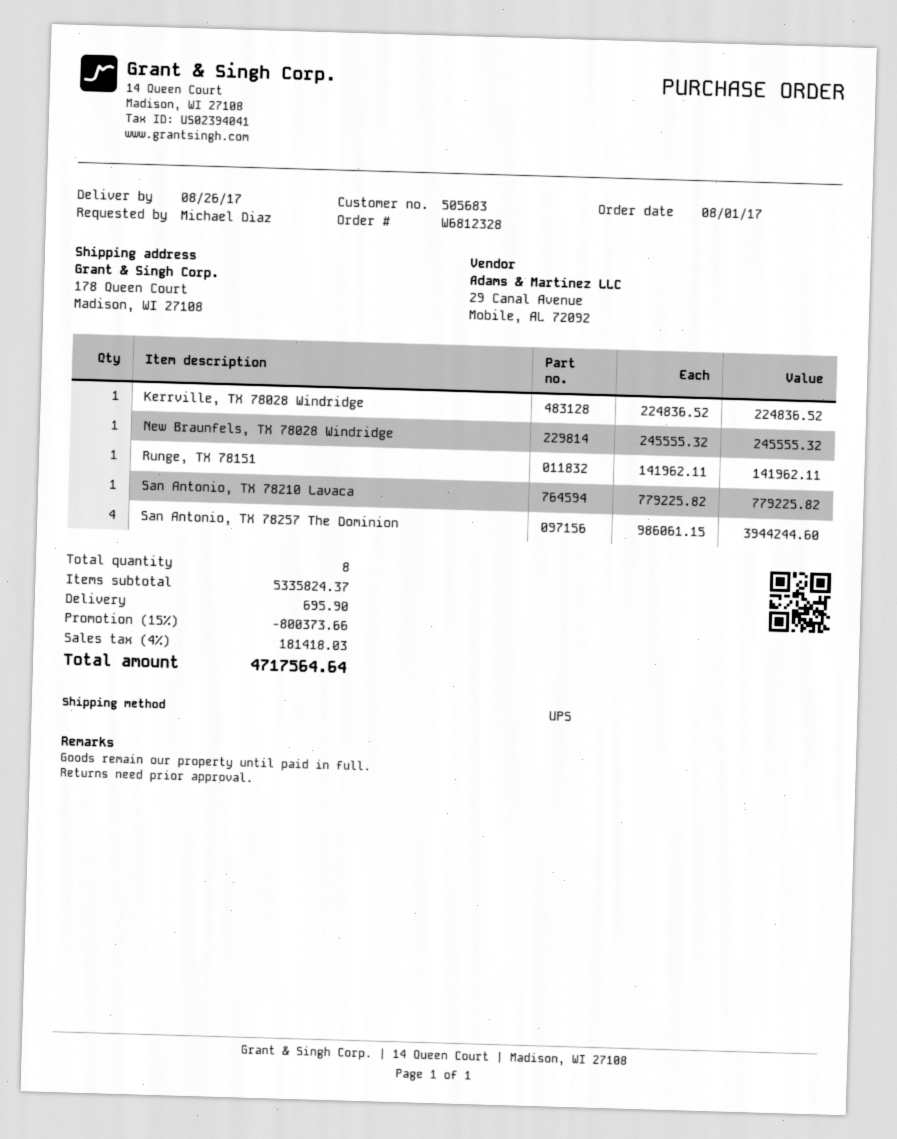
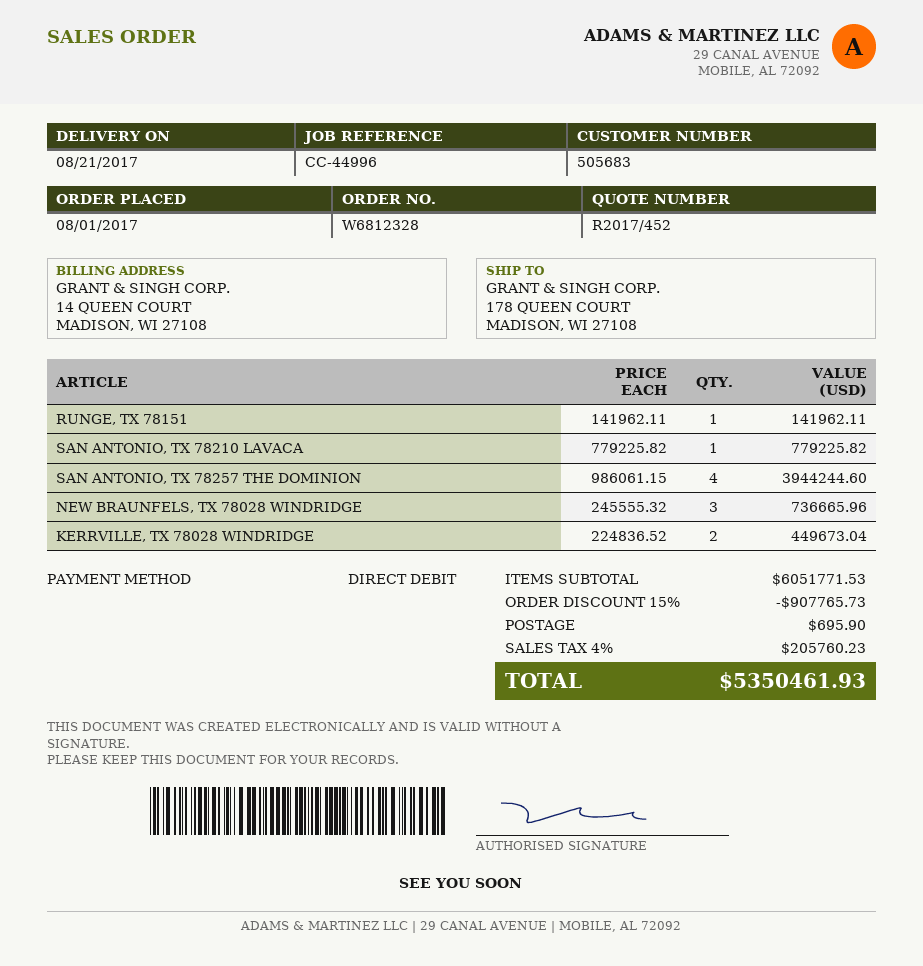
delivery date: 2017-08-26 -> 2017-08-21
Kerrville, TX 78028 Windridge: 1 x 224836.52 = 224836.52 -> 2 x 224836.52 = 449673.04
New Braunfels, TX 78028 Windridge: 1 x 245555.32 = 245555.32 -> 3 x 245555.32 = 736665.96
subtotal: 5335824.37 -> 6051771.53
discount: 15% = 800373.66 -> 15% = 907765.73
tax: 4% = 181418.03 -> 4% = 205760.23
total: 4717564.64 -> 5350461.93

